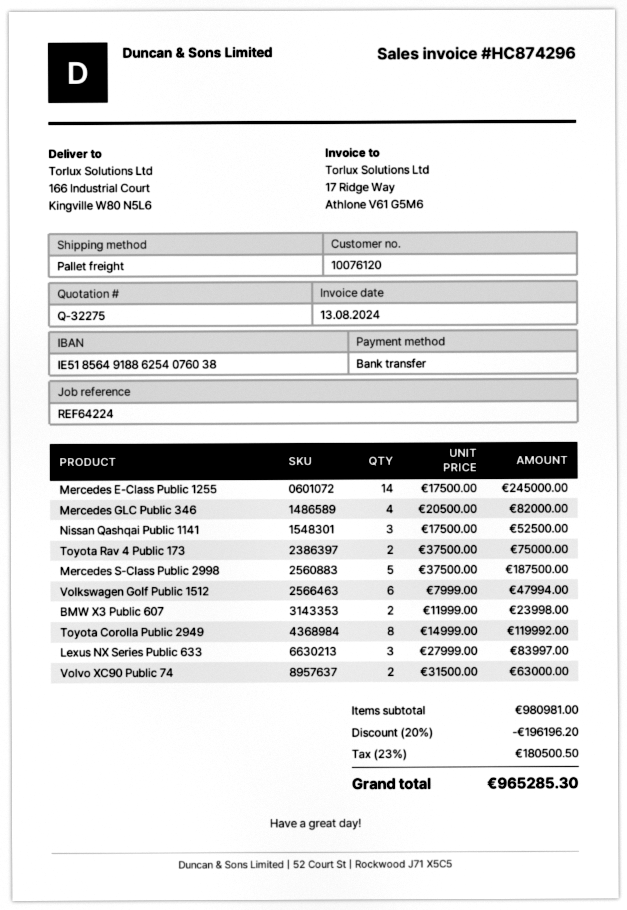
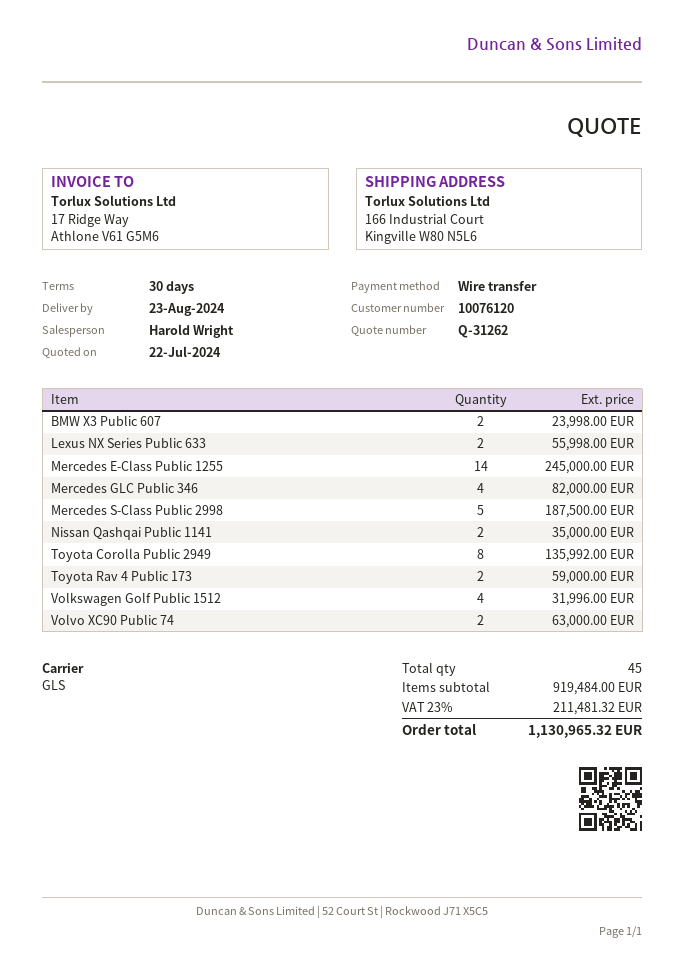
quote number: Q-32275 -> Q-31262
shipping method: pallet freight -> GLS
Nissan Qashqai Public 1141: 3 for 52500.00 -> 2 for 35000.00
Toyota Rav 4 Public 173: 2 for 75000.00 -> 2 for 59000.00
Volkswagen Golf Public 1512: 6 for 47994.00 -> 4 for 31996.00
Toyota Corolla Public 2949: 8 for 119992.00 -> 8 for 135992.00
Lexus NX Series Public 633: 3 for 83997.00 -> 2 for 55998.00
subtotal: 980981.00 -> 919484.00
discount: 20% = 196196.20 -> none
tax: 23% = 180500.50 -> 23% = 211481.32
total: 965285.30 -> 1130965.32

